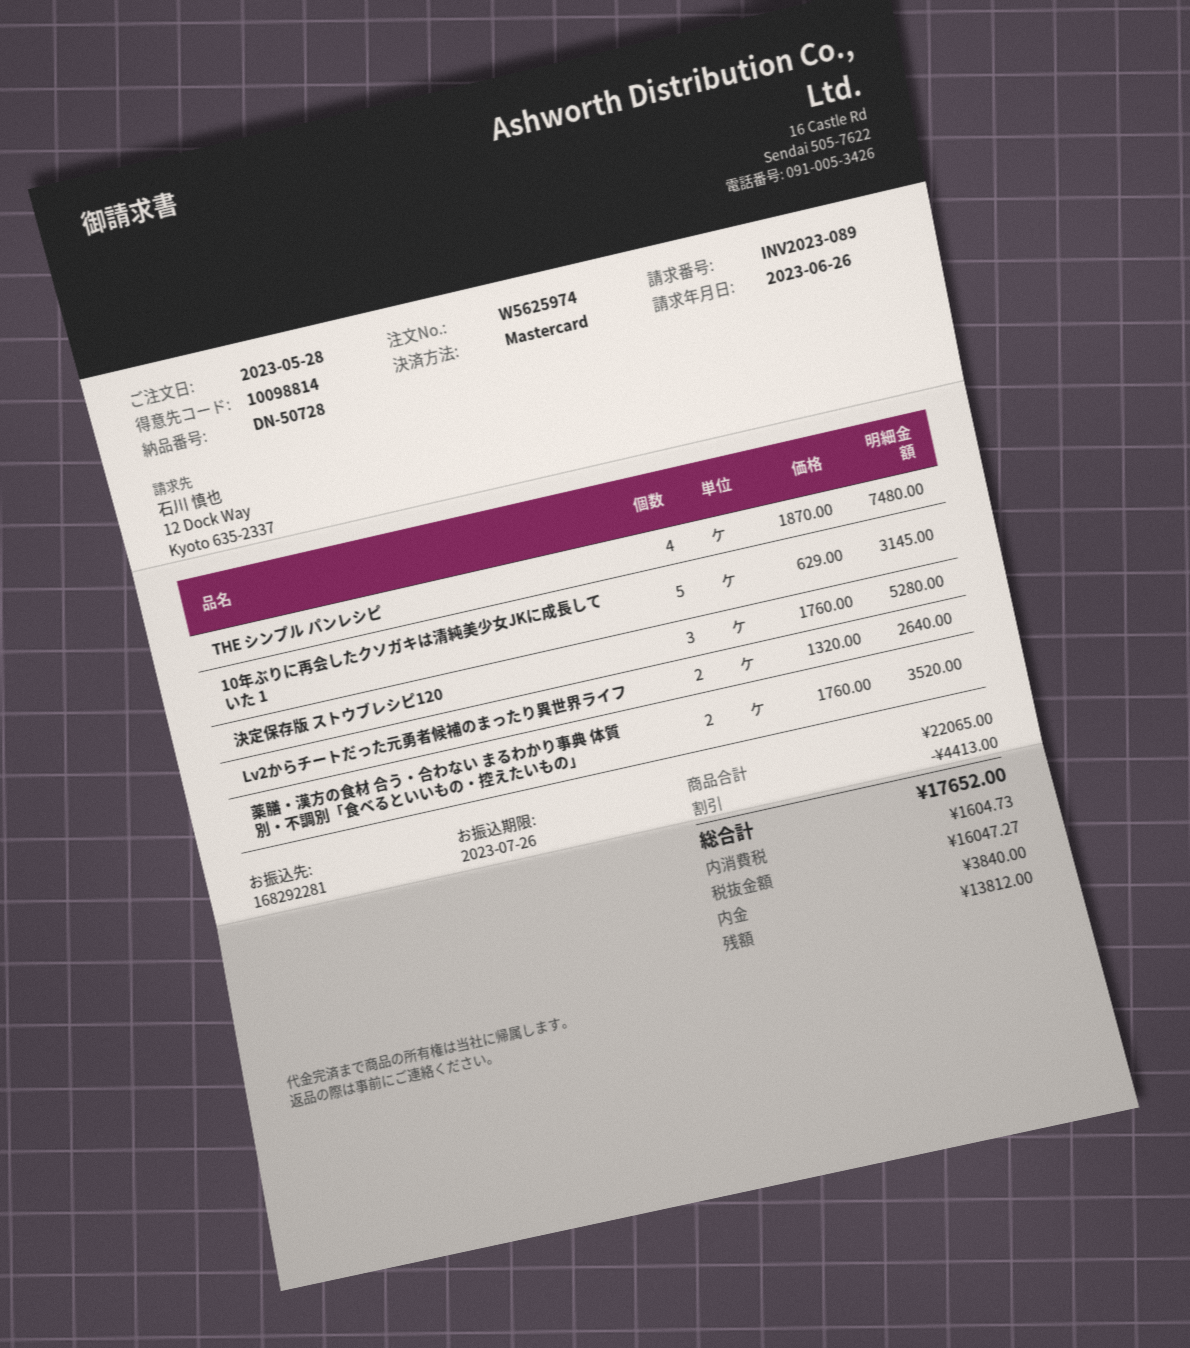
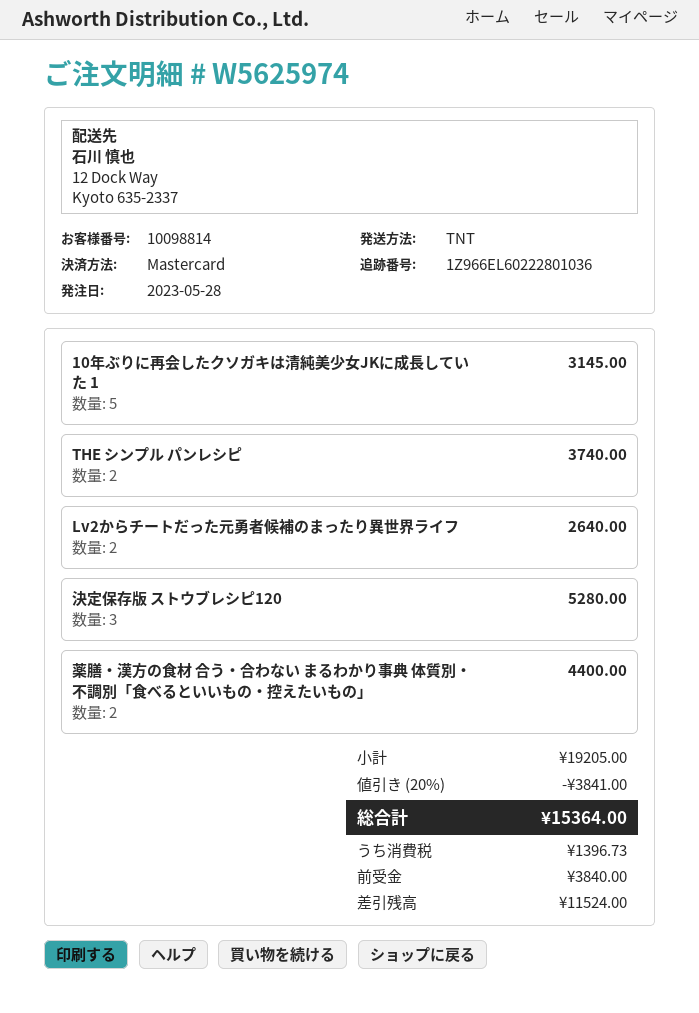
THE シンプル パンレシピ: 4 for 7480.00 -> 2 for 3740.00
薬膳・漢方の食材 合う・合わない まるわかり事典 体質別・不調別「食べるといいもの・控えたいもの」: 2 for 3520.00 -> 2 for 4400.00
subtotal: 22065.00 -> 19205.00
discount: 4413.00 -> 3841.00
tax: 1604.73 -> 1396.73
total: 17652.00 -> 15364.00
balance: 13812.00 -> 11524.00

